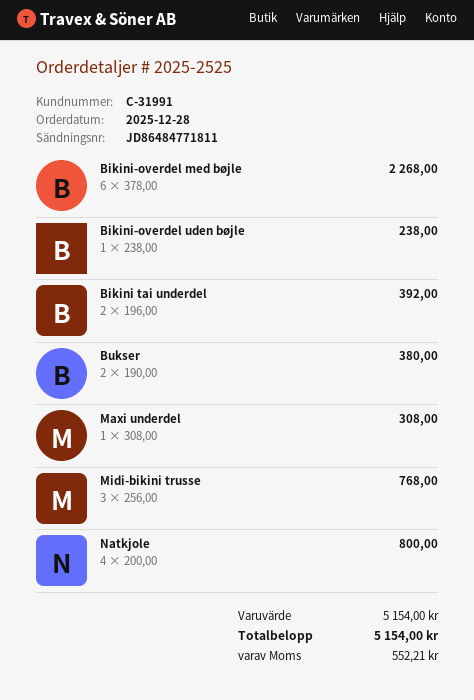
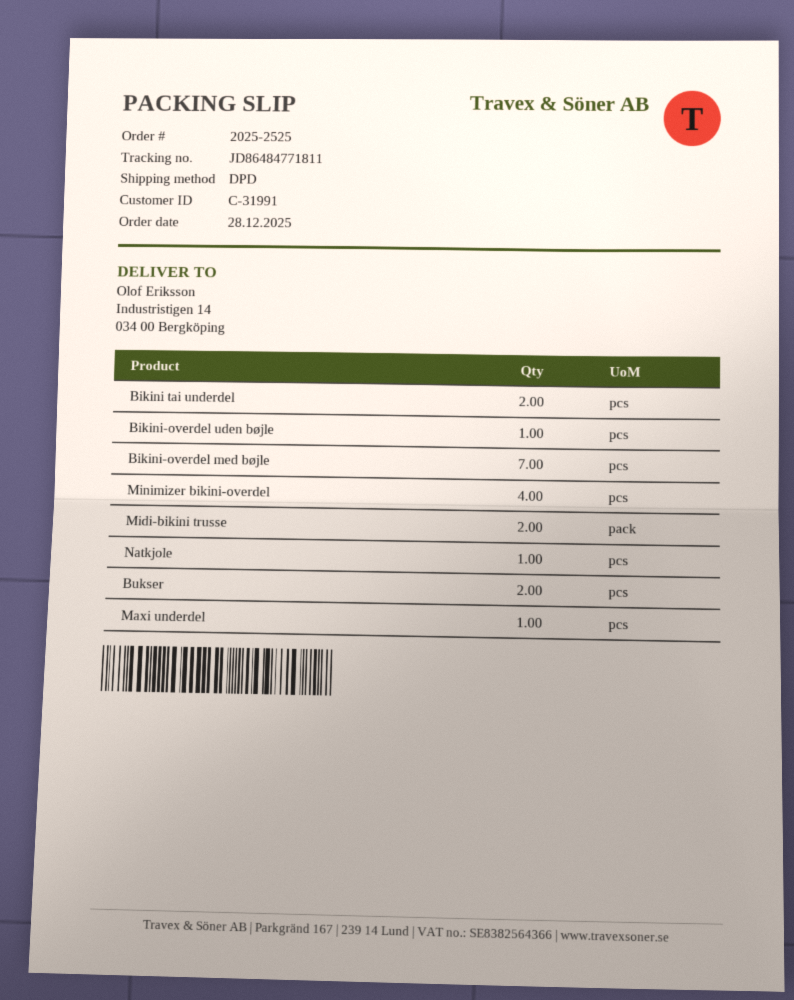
Bikini-overdel med bøjle: 6 -> 7
Midi-bikini trusse: 3 -> 2
Natkjole: 4 -> 1
Minimizer bikini-overdel: none -> 4

